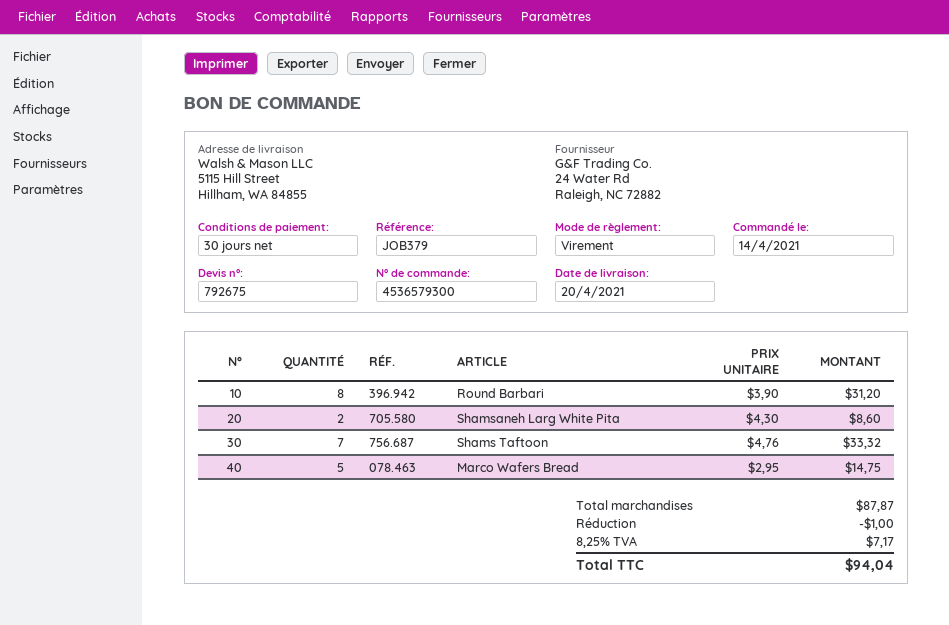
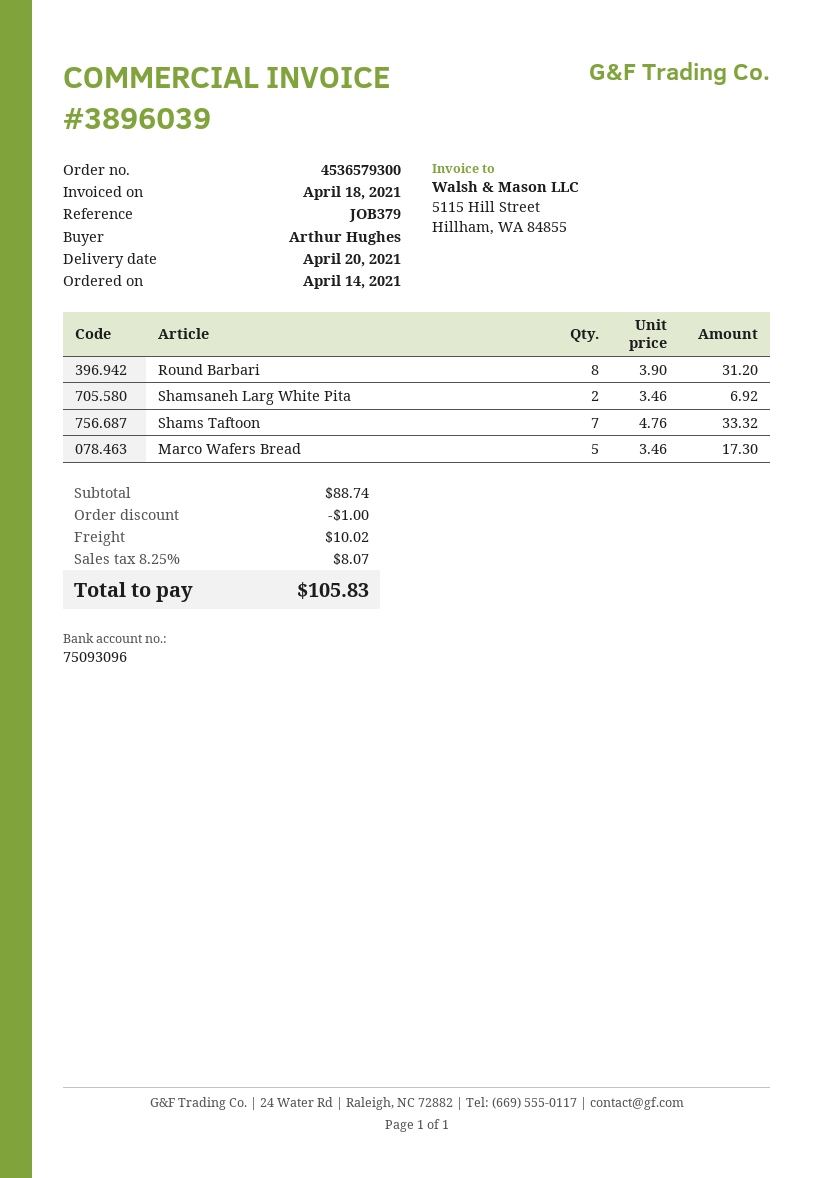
Shamsaneh Larg White Pita: 2 x 4.30 = 8.60 -> 2 x 3.46 = 6.92
Marco Wafers Bread: 5 x 2.95 = 14.75 -> 5 x 3.46 = 17.30
subtotal: 87.87 -> 88.74
shipping: none -> 10.02
tax: 8.25% = 7.17 -> 8.25% = 8.07
total: 94.04 -> 105.83

